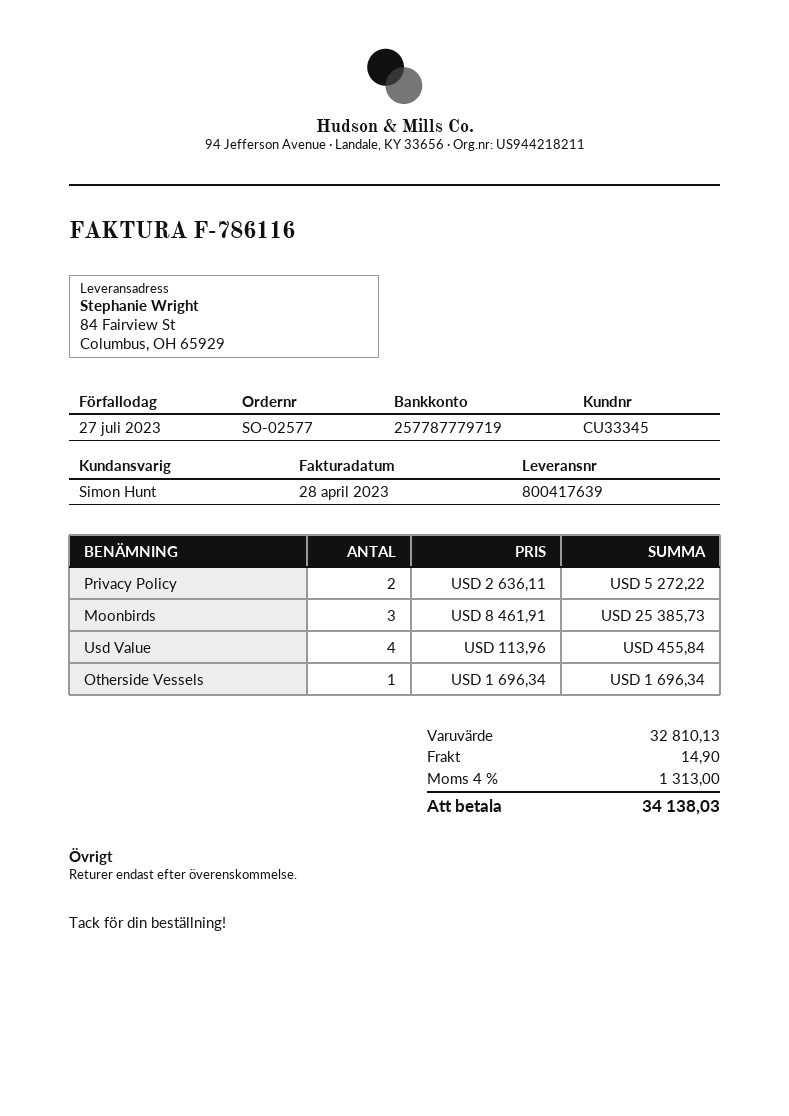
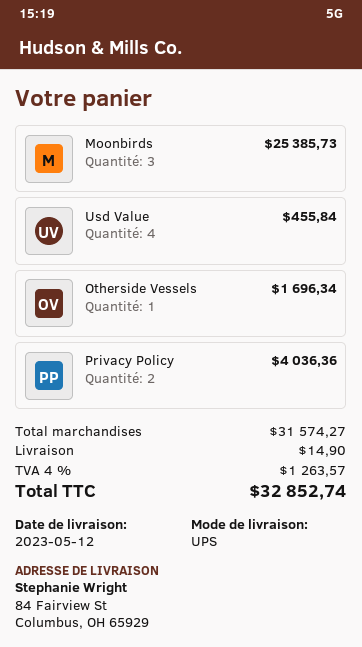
Privacy Policy: 2 for 5272.22 -> 2 for 4036.36
subtotal: 32810.13 -> 31574.27
tax: 4% = 1313.00 -> 4% = 1263.57
total: 34138.03 -> 32852.74

